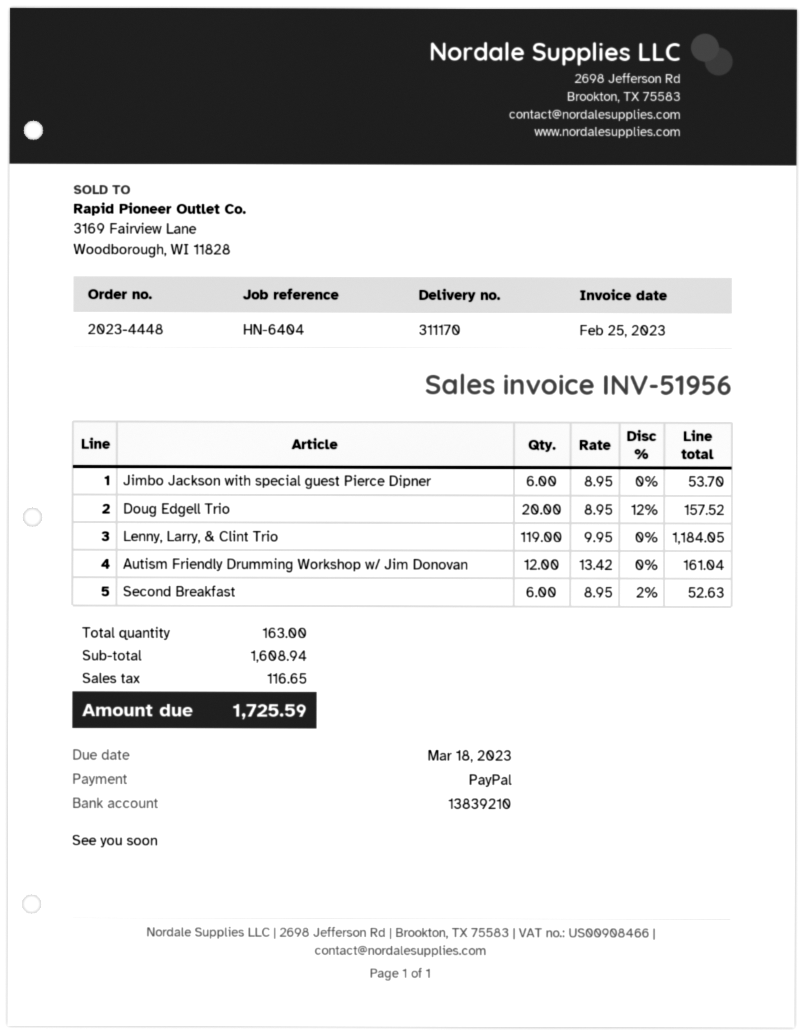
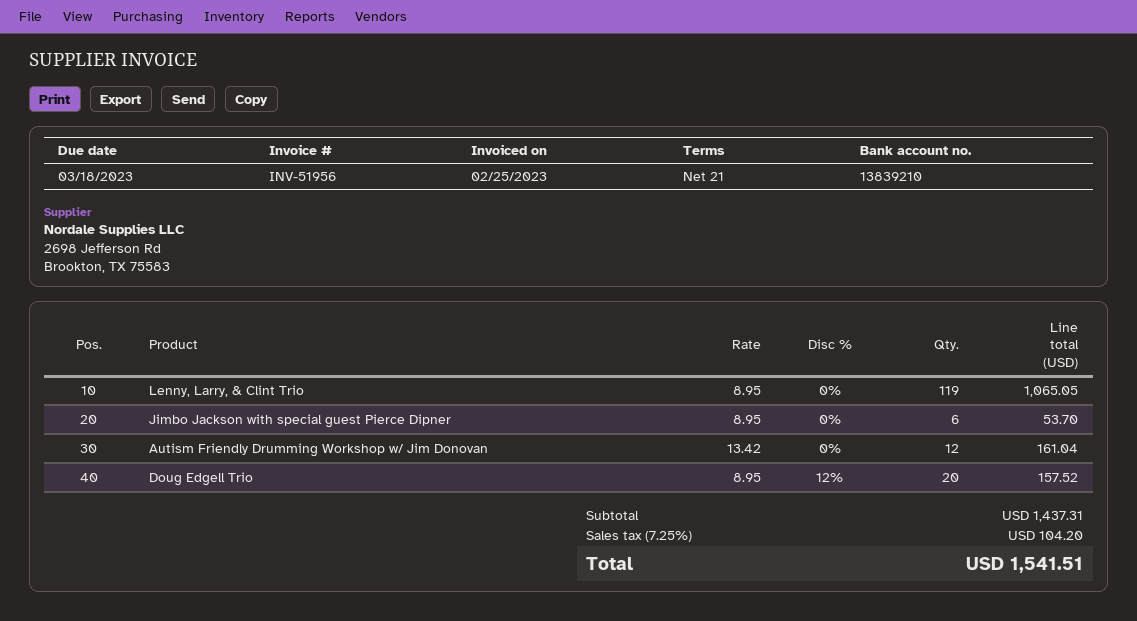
Lenny, Larry, & Clint Trio: 119 x 9.95 = 1184.05 -> 119 x 8.95 = 1065.05
Second Breakfast: 6 x 8.95 - 2% = 52.63 -> none
subtotal: 1608.94 -> 1437.31
tax: 116.65 -> 104.20
total: 1725.59 -> 1541.51

